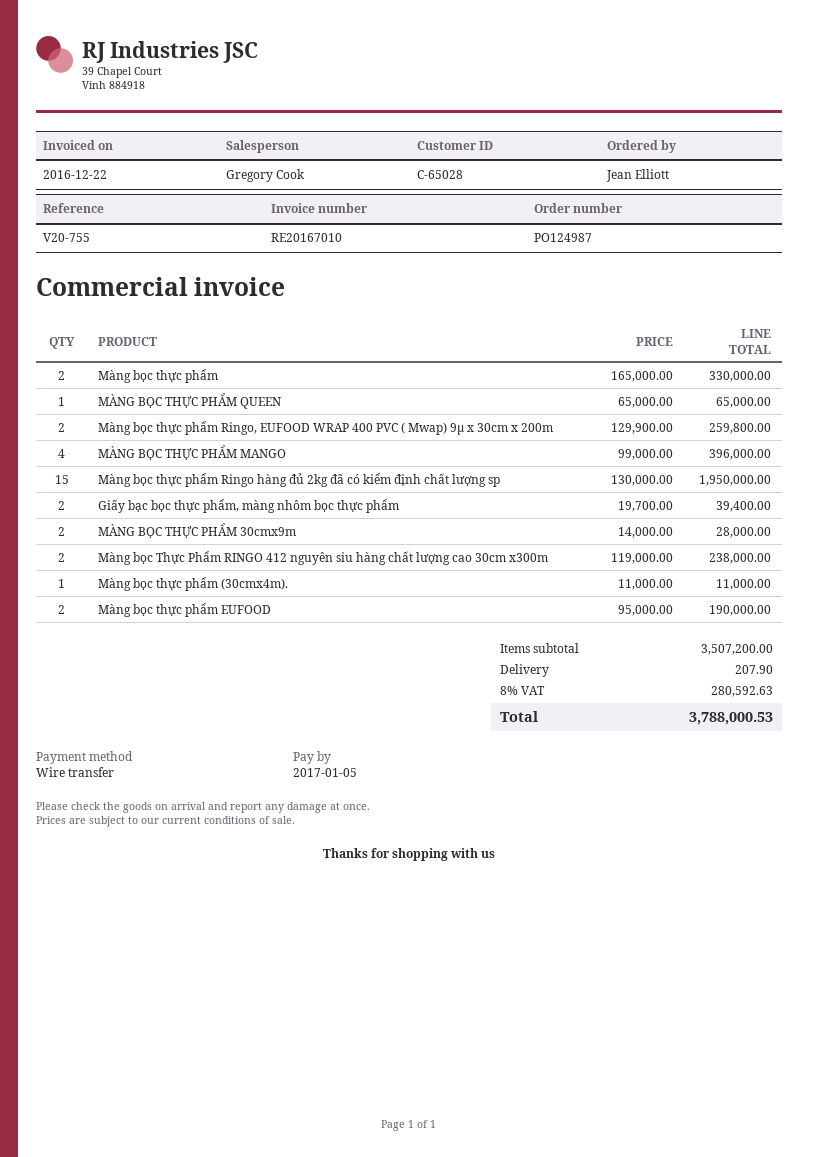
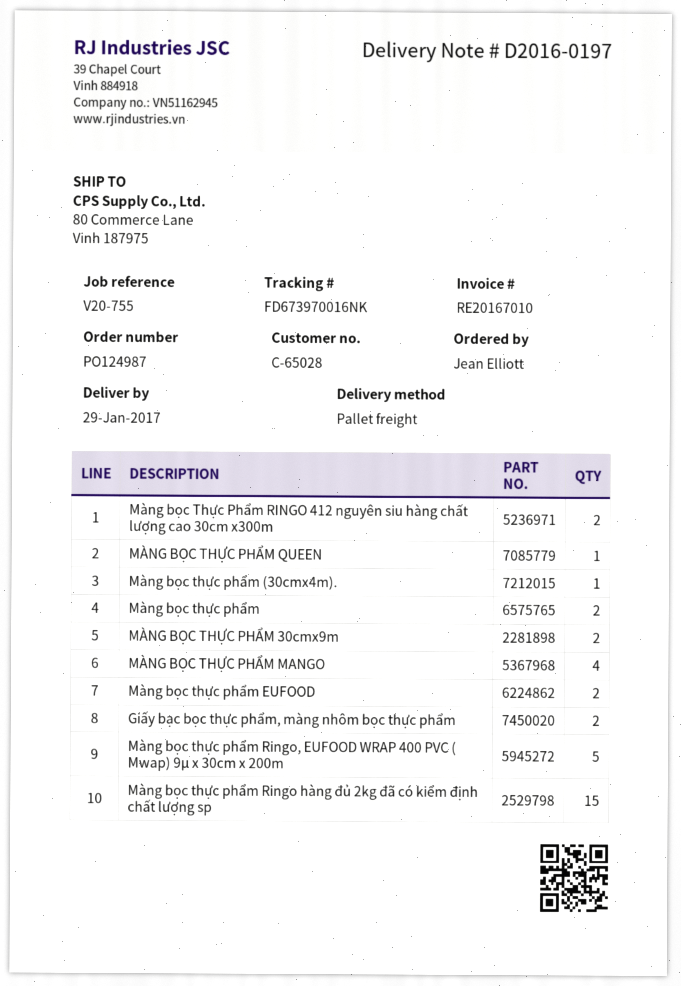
Màng bọc thực phẩm Ringo, EUFOOD WRAP 400 PVC ( Mwap) 9µ x 30cm x 200m: 2 -> 5

